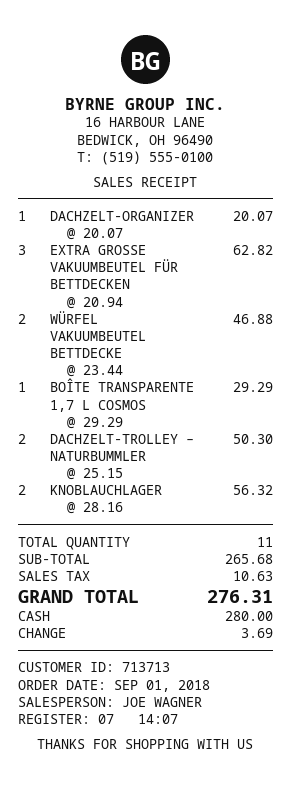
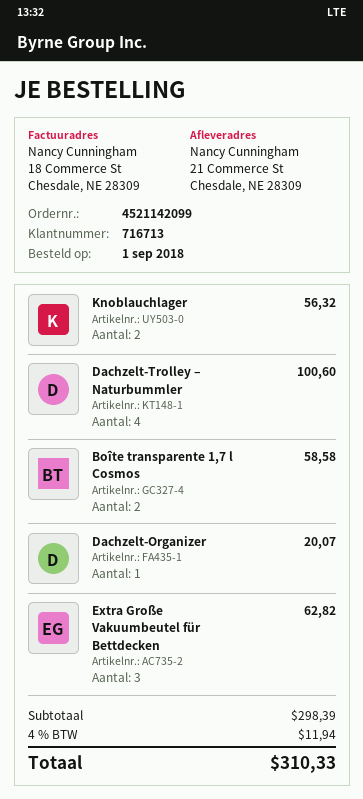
customer number: 713713 -> 716713
WÜRFEL VAKUUMBEUTEL BETTDECKE: 2 for 46.88 -> none
BOÎTE TRANSPARENTE 1,7 L COSMOS: 1 for 29.29 -> 2 for 58.58
DACHZELT-TROLLEY – NATURBUMMLER: 2 for 50.30 -> 4 for 100.60
subtotal: 265.68 -> 298.39
tax: 10.63 -> 11.94
total: 276.31 -> 310.33

